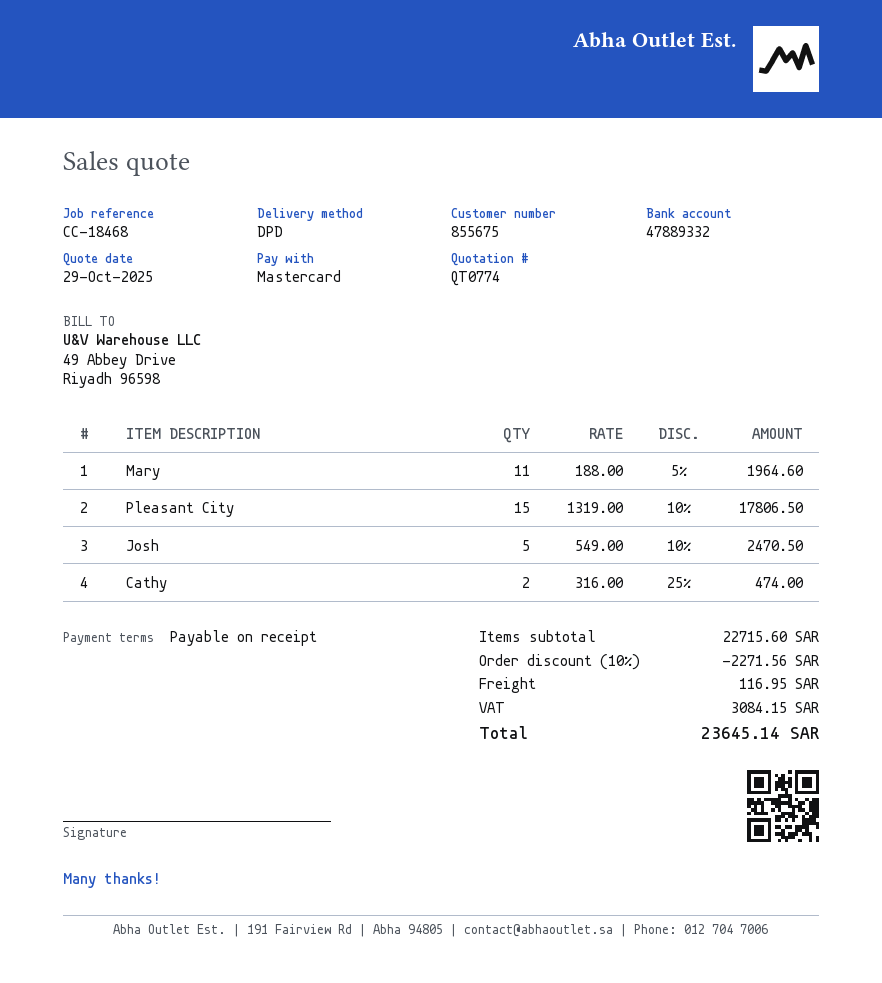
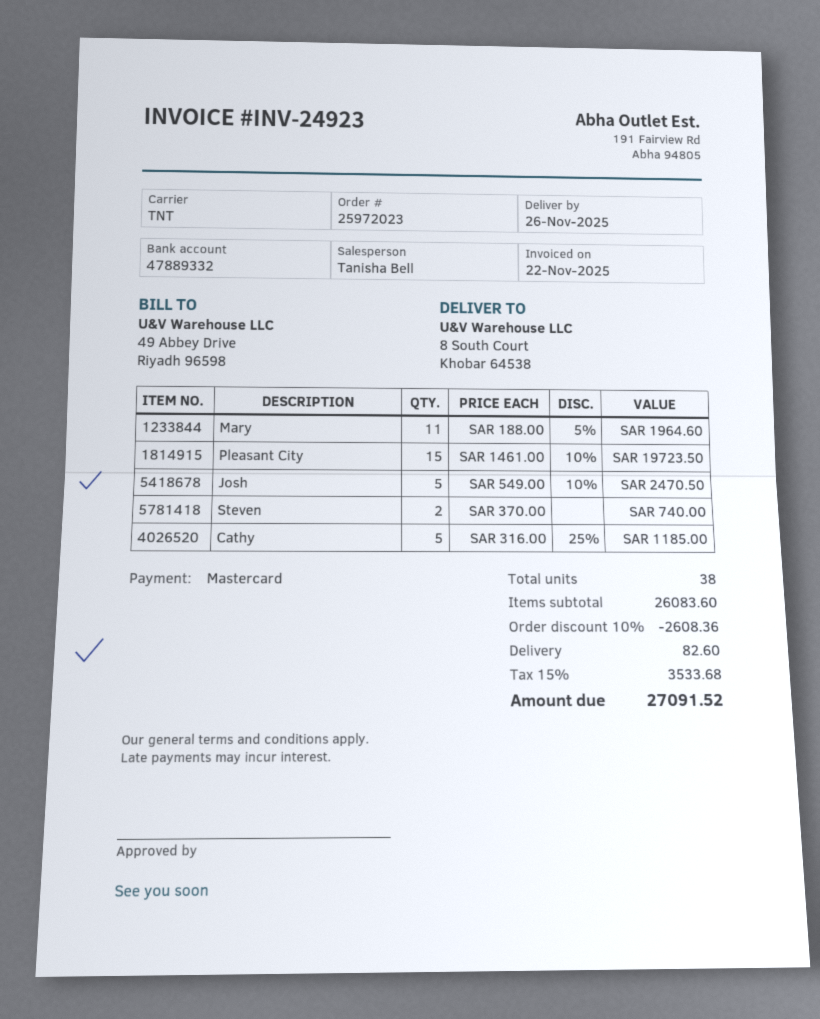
shipping method: DPD -> TNT
Pleasant City: 15 x 1319.00 - 10% = 17806.50 -> 15 x 1461.00 - 10% = 19723.50
Cathy: 2 x 316.00 - 25% = 474.00 -> 5 x 316.00 - 25% = 1185.00
Steven: none -> 2 x 370.00 = 740.00
subtotal: 22715.60 -> 26083.60
discount: 10% = 2271.56 -> 10% = 2608.36
shipping: 116.95 -> 82.60
tax: 3084.15 -> 3533.68
total: 23645.14 -> 27091.52

